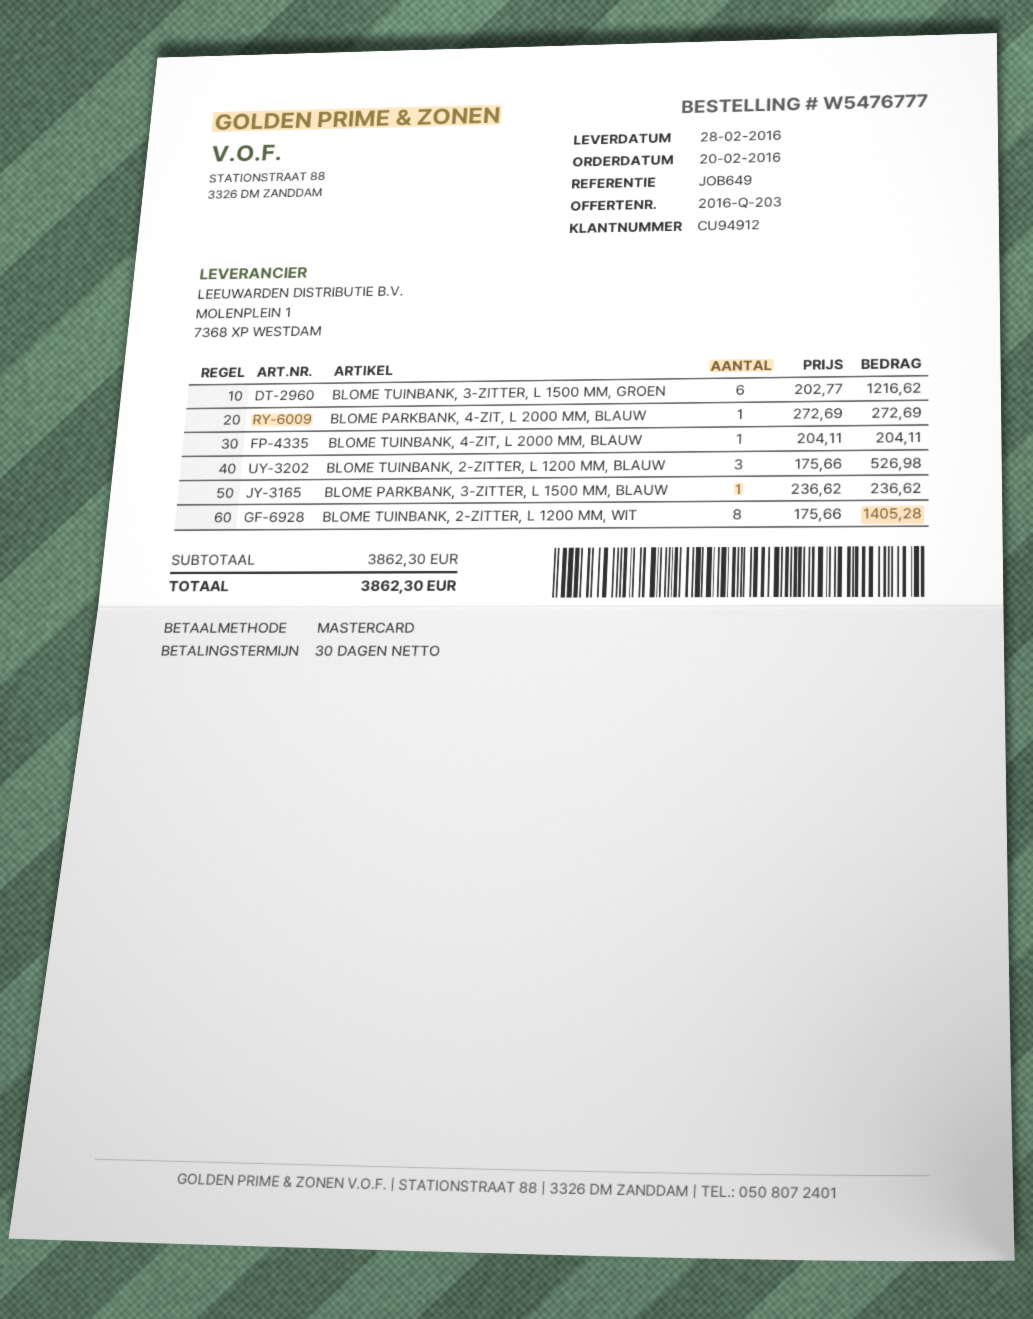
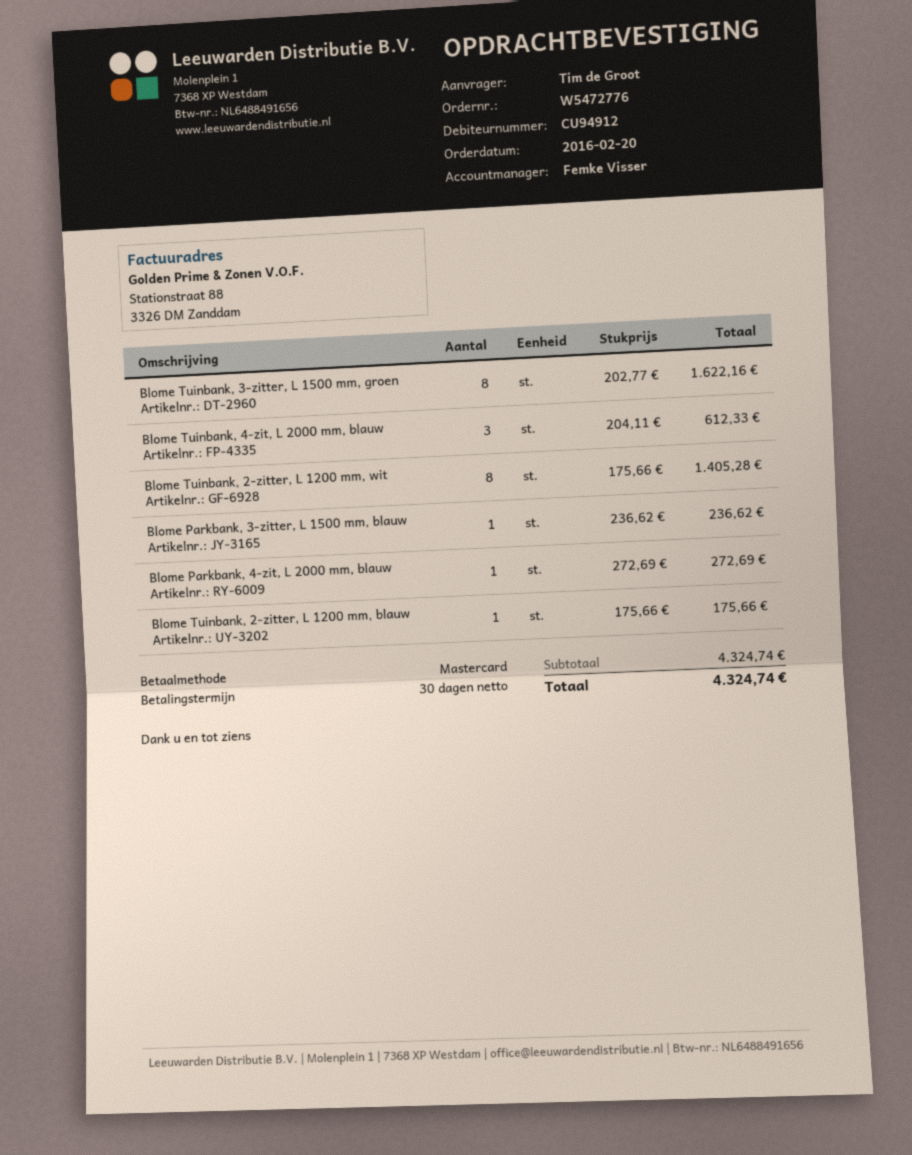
order number: W5476777 -> W5472776
BLOME TUINBANK, 3-ZITTER, L 1500 MM, GROEN: 6 x 202.77 = 1216.62 -> 8 x 202.77 = 1622.16
BLOME TUINBANK, 4-ZIT, L 2000 MM, BLAUW: 1 x 204.11 = 204.11 -> 3 x 204.11 = 612.33
BLOME TUINBANK, 2-ZITTER, L 1200 MM, BLAUW: 3 x 175.66 = 526.98 -> 1 x 175.66 = 175.66
subtotal: 3862.30 -> 4324.74
total: 3862.30 -> 4324.74

